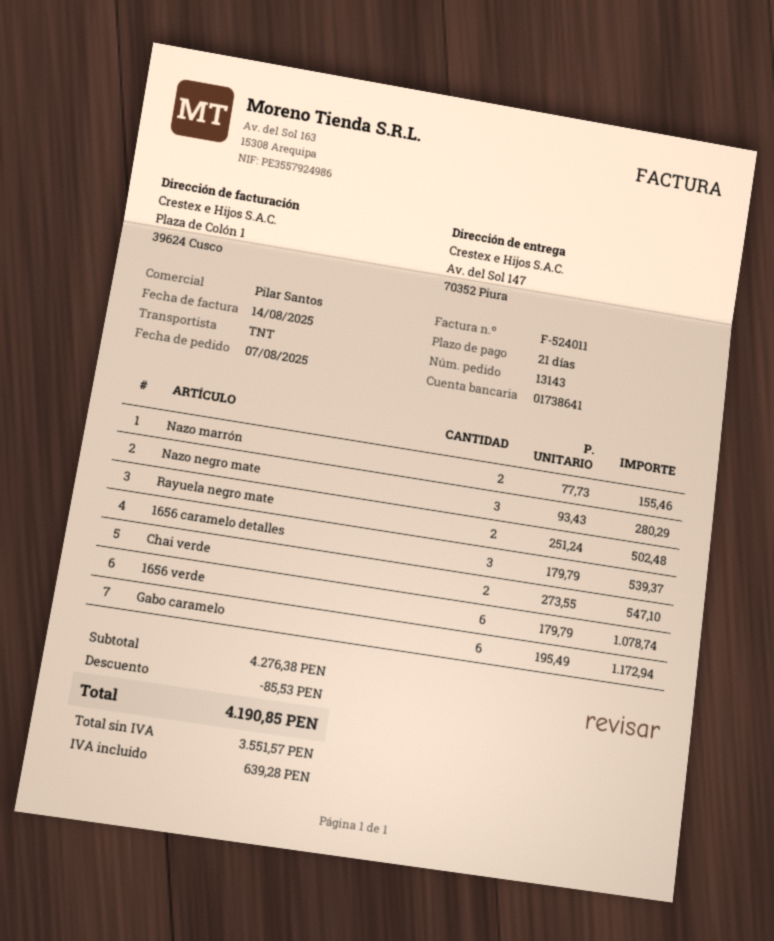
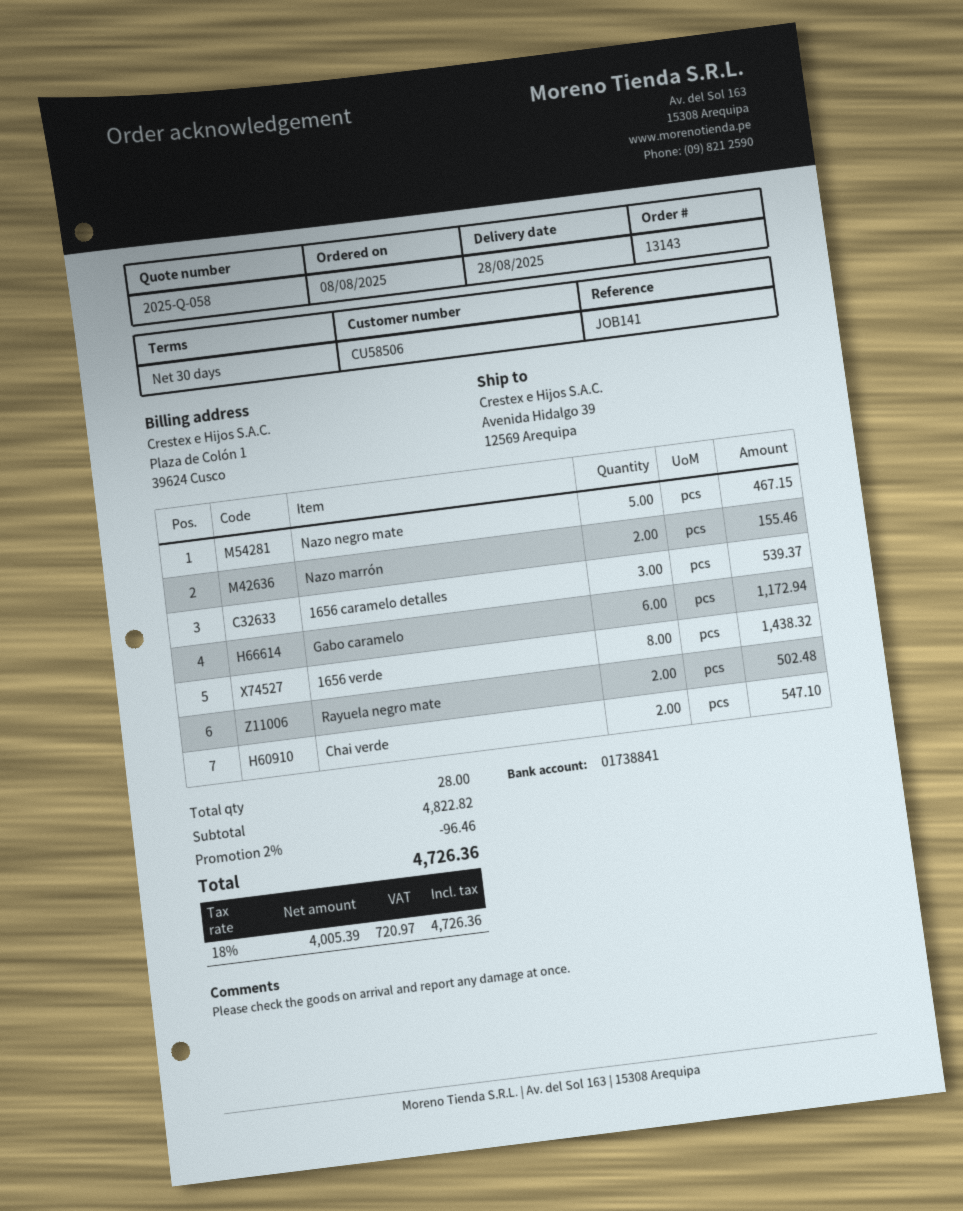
order date: 2025-08-07 -> 2025-08-08
payment terms: 21 days -> 30 days
bank account: 01738641 -> 01738841
ship to: Av. del Sol 147, 70352 Piura -> Avenida Hidalgo 39, 12569 Arequipa
Nazo negro mate: 3 for 280.29 -> 5 for 467.15
1656 verde: 6 for 1078.74 -> 8 for 1438.32
subtotal: 4276.38 -> 4822.82
discount: 85.53 -> 96.46
net: 3551.57 -> 4005.39
tax: 639.28 -> 720.97
total: 4190.85 -> 4726.36

